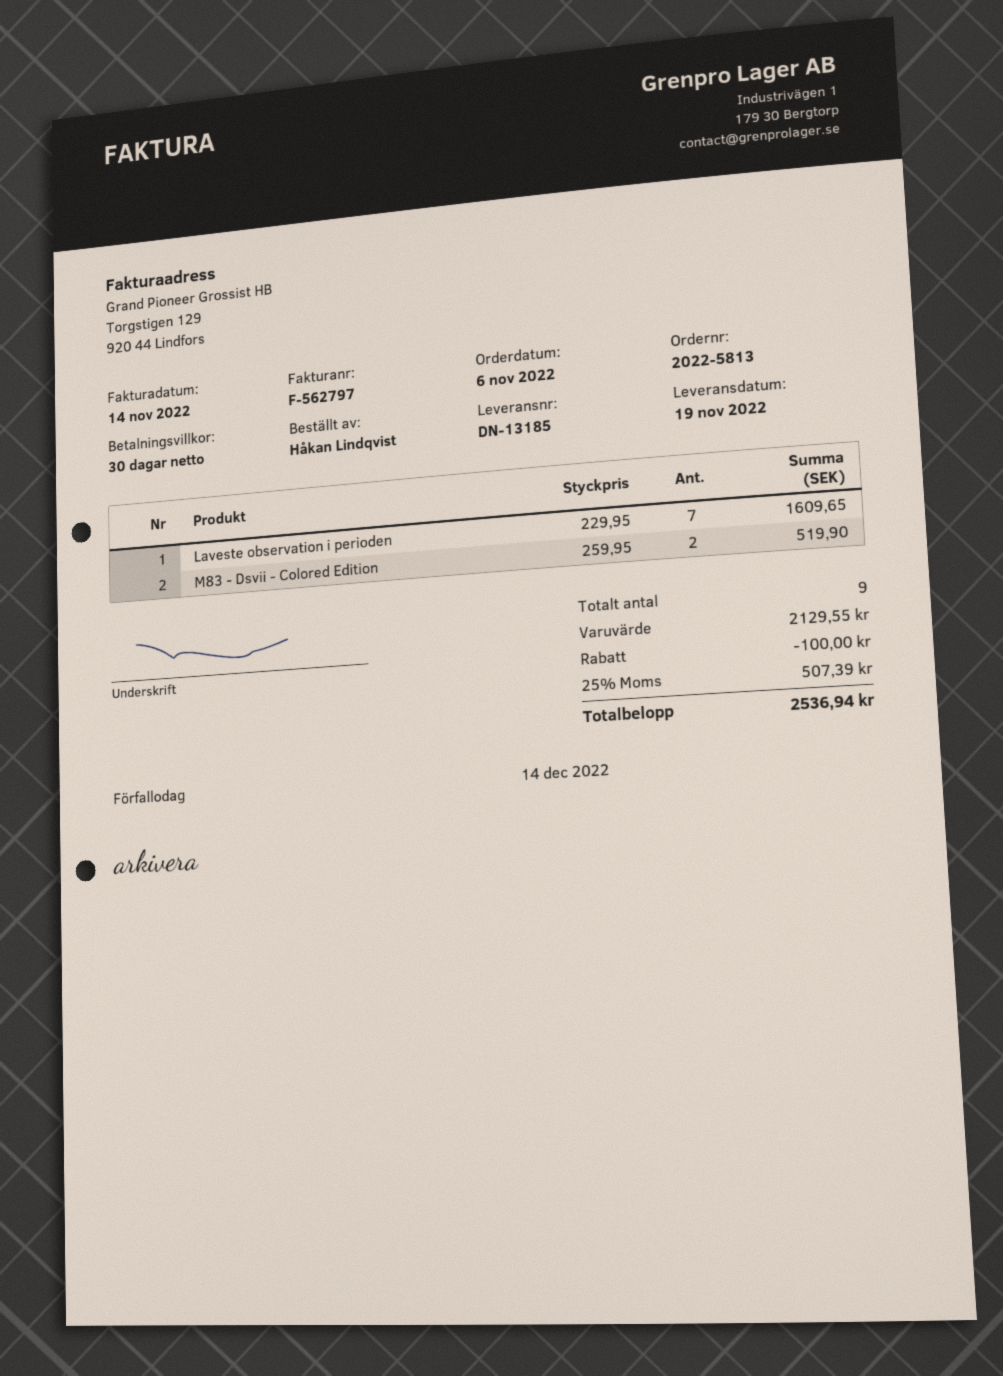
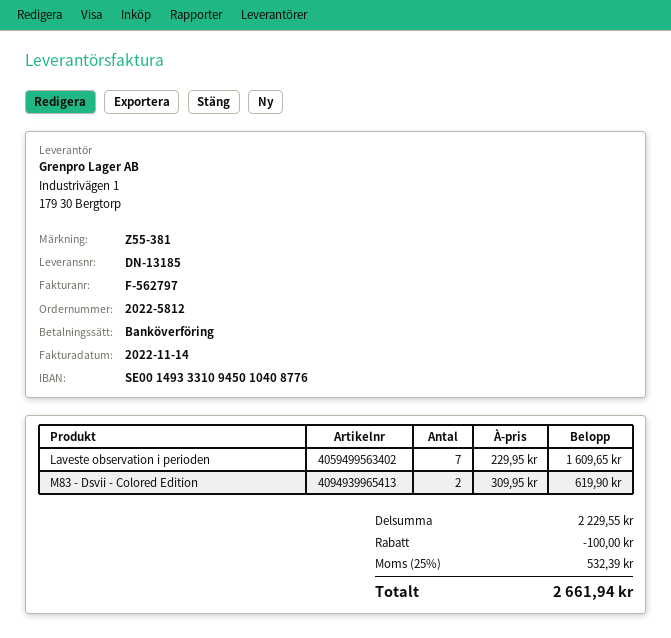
order number: 2022-5813 -> 2022-5812
M83 - Dsvii - Colored Edition: 2 x 259.95 = 519.90 -> 2 x 309.95 = 619.90
subtotal: 2129.55 -> 2229.55
tax: 25% = 507.39 -> 25% = 532.39
total: 2536.94 -> 2661.94

